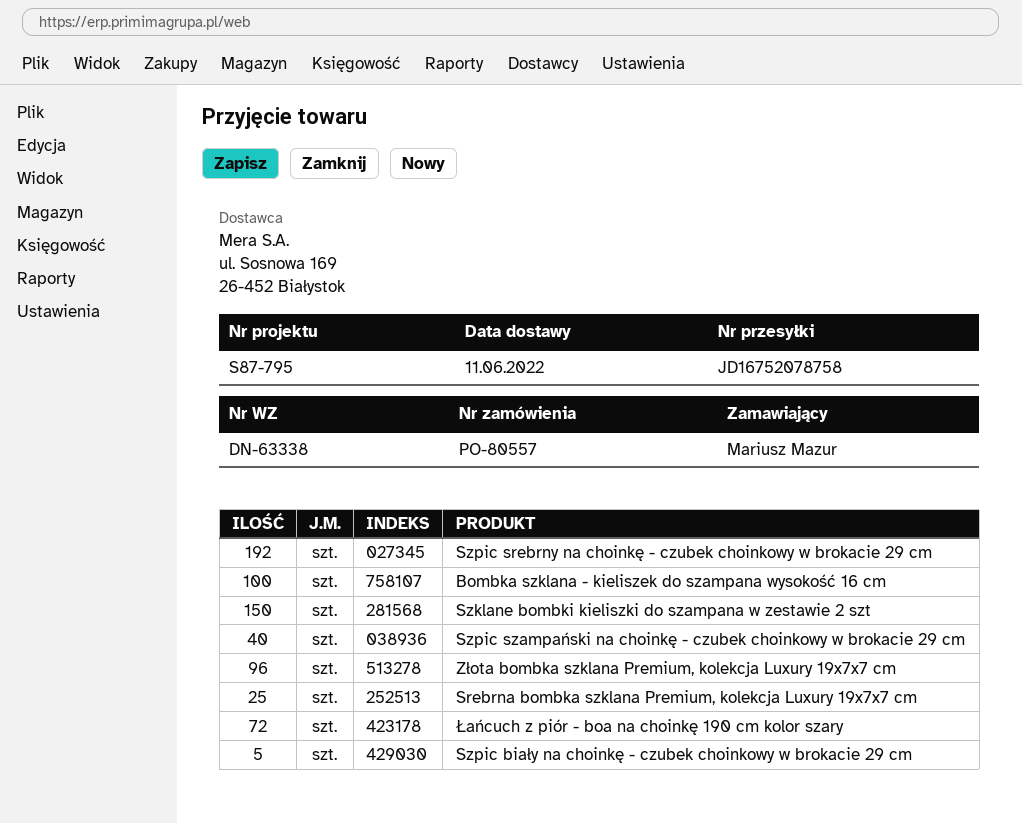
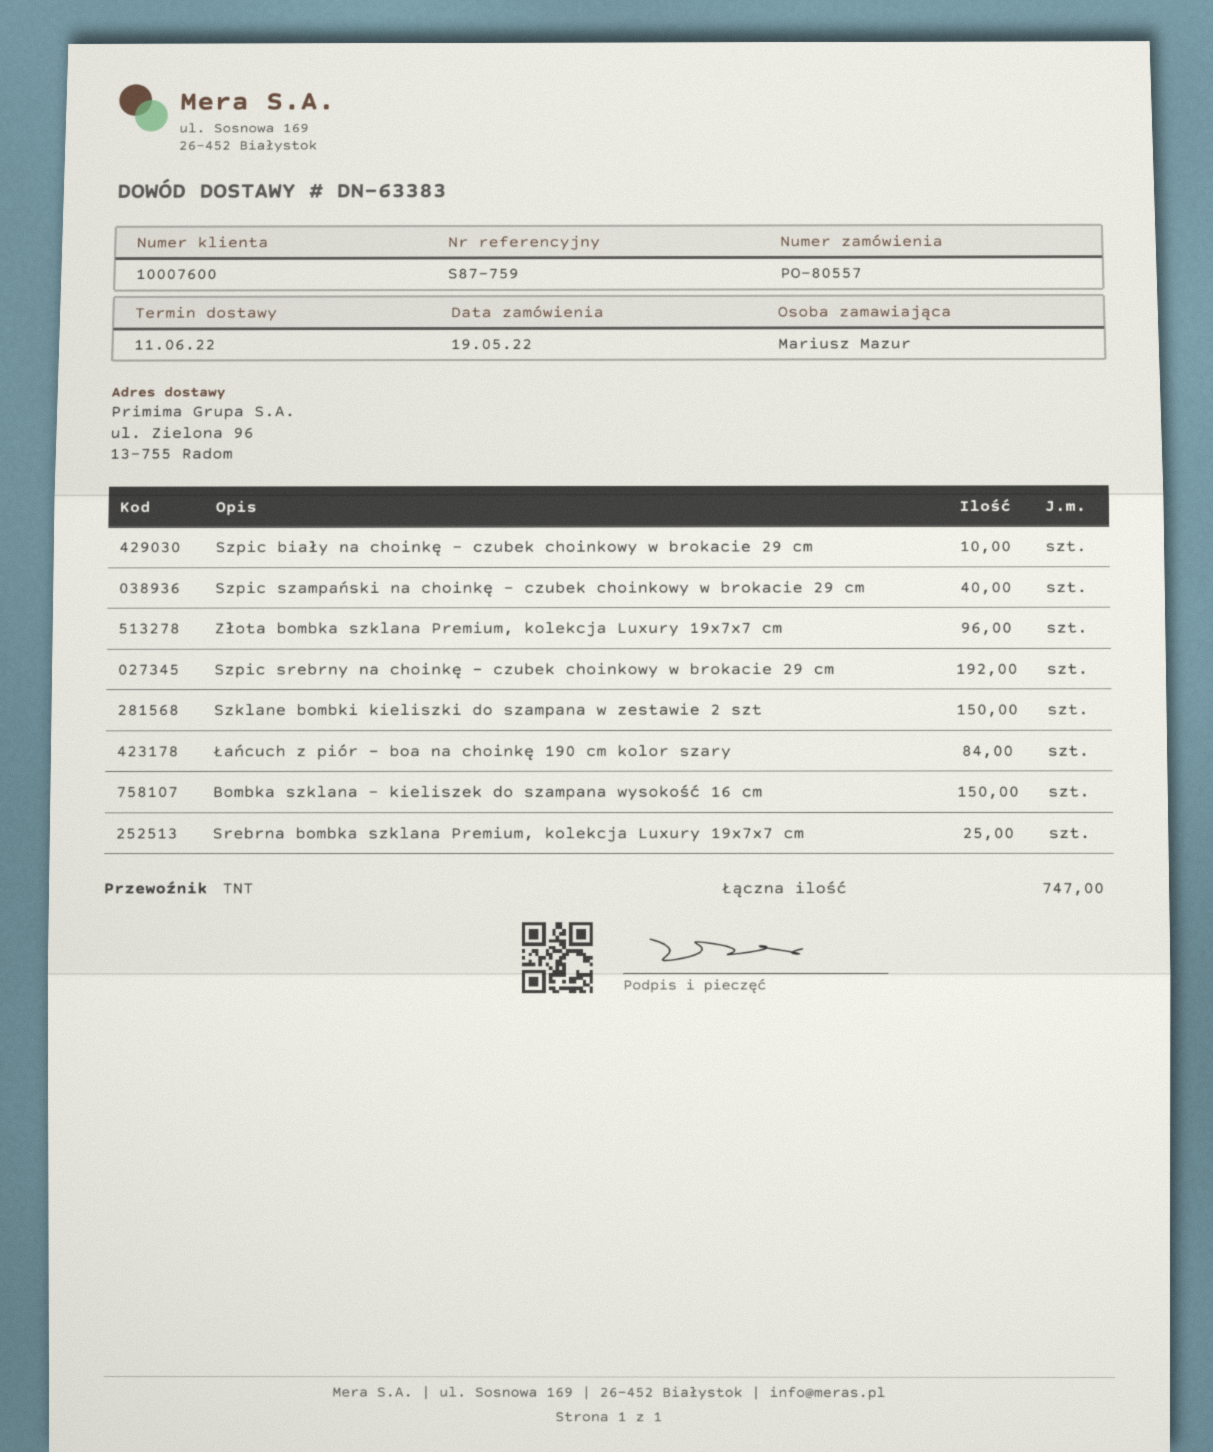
delivery note number: DN-63338 -> DN-63383
reference: S87-795 -> S87-759
Bombka szklana - kieliszek do szampana wysokość 16 cm: 100 -> 150
Łańcuch z piór - boa na choinkę 190 cm kolor szary: 72 -> 84
Szpic biały na choinkę - czubek choinkowy w brokacie 29 cm: 5 -> 10

